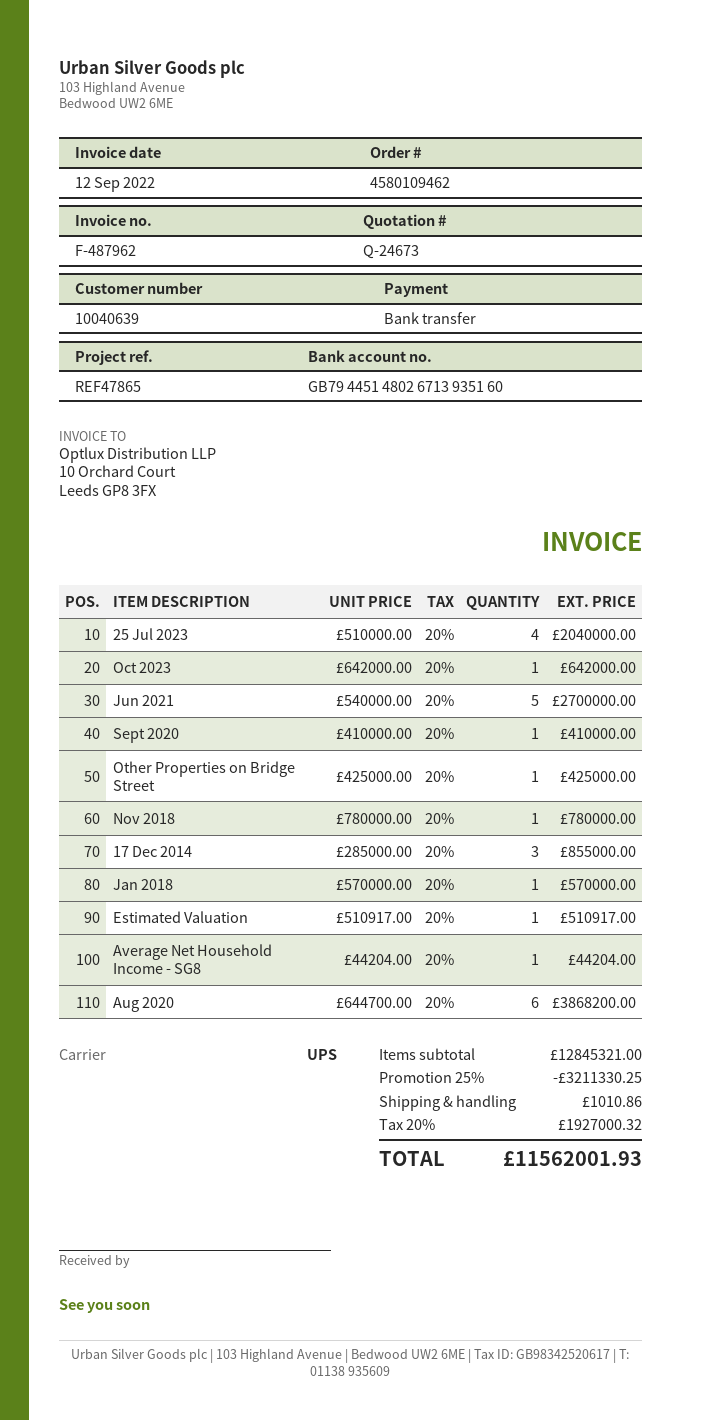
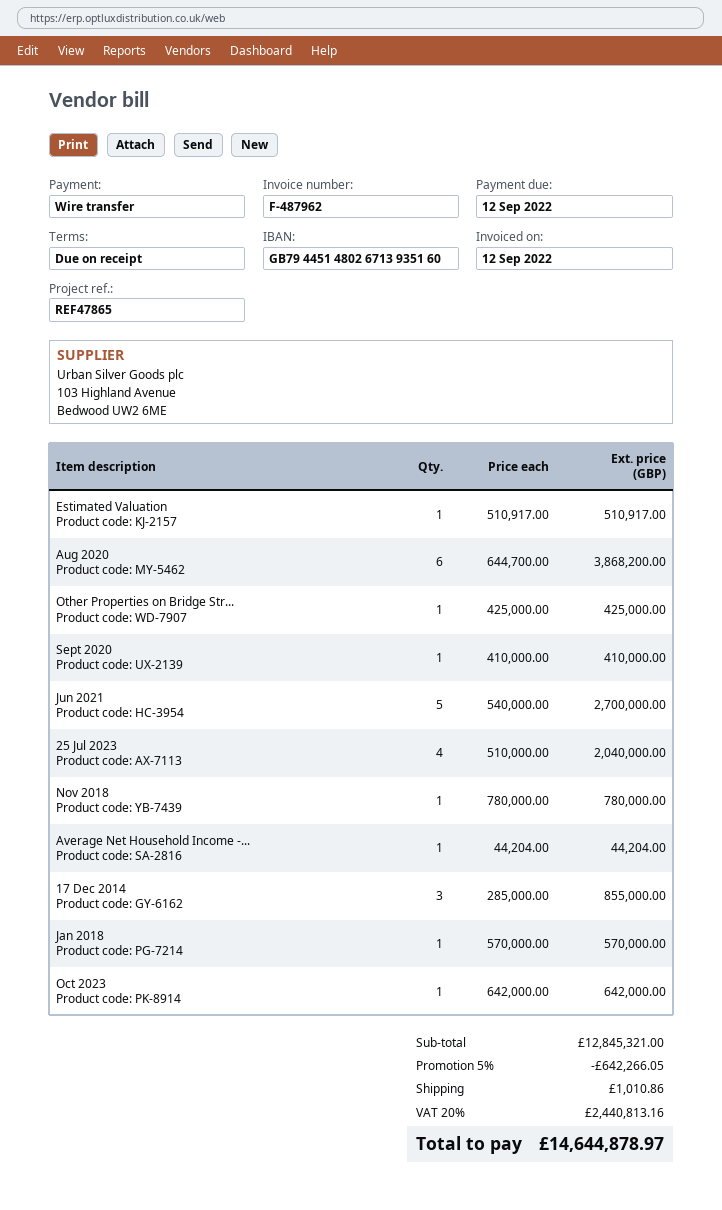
discount: 25% = 3211330.25 -> 5% = 642266.05
tax: 20% = 1927000.32 -> 20% = 2440813.16
total: 11562001.93 -> 14644878.97

